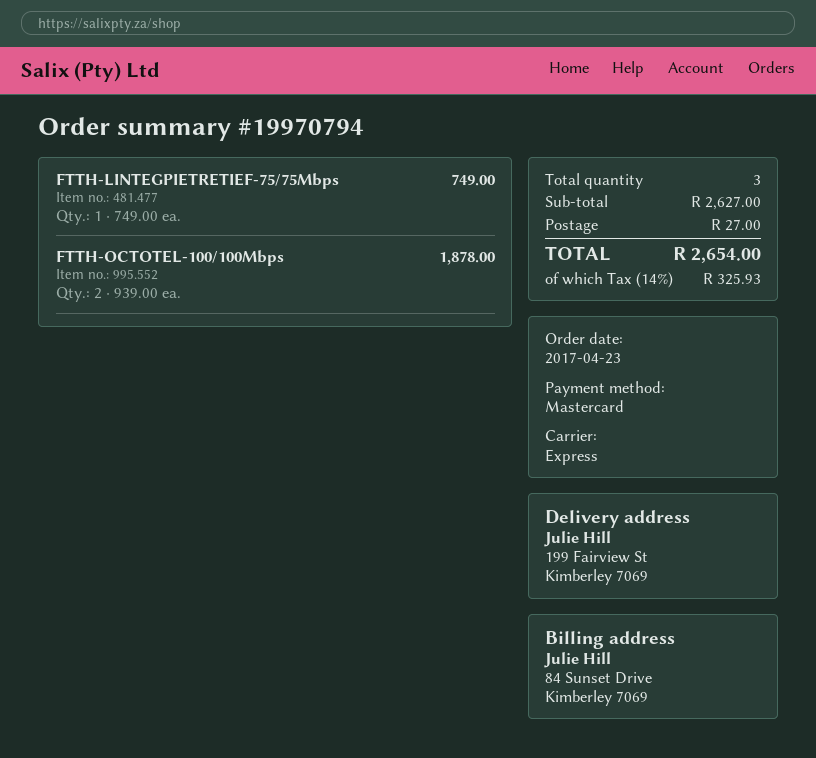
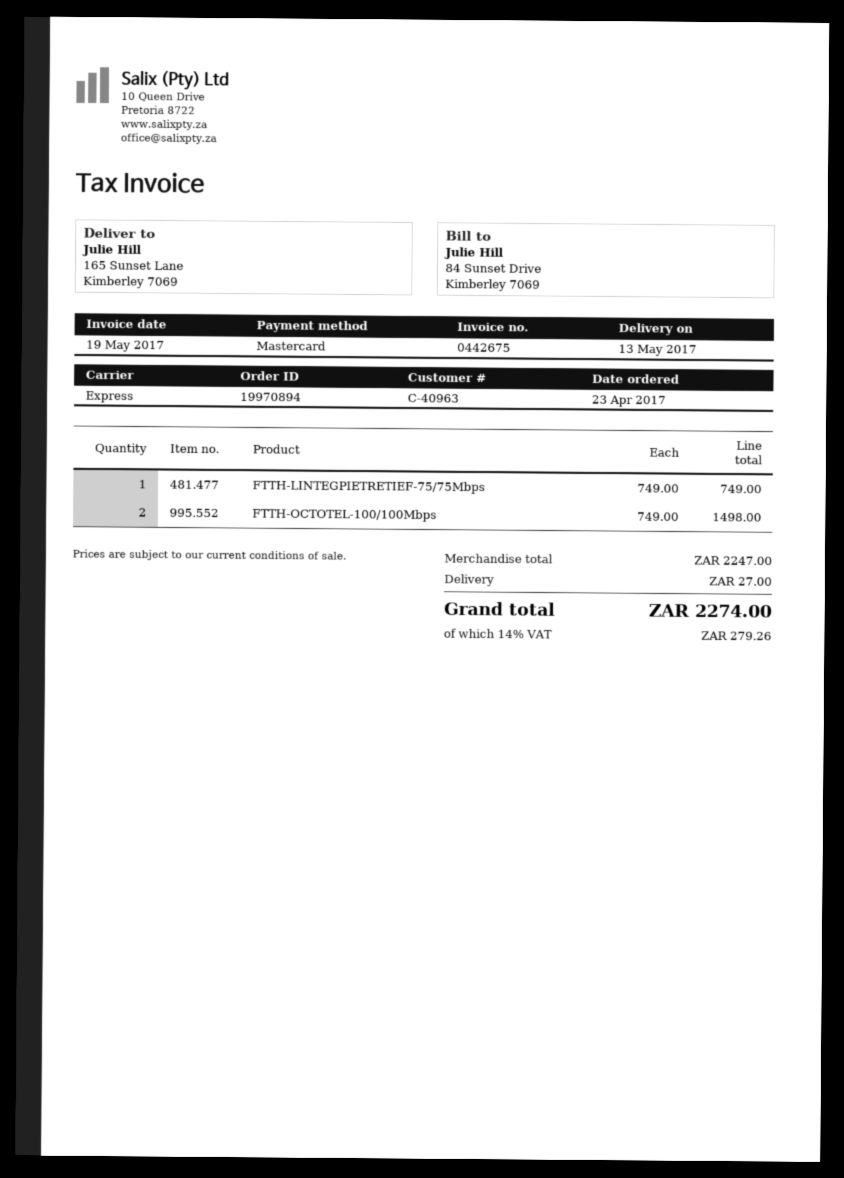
order number: 19970794 -> 19970894
ship to: 199 Fairview St, Kimberley 7069 -> 165 Sunset Lane, Kimberley 7069
FTTH-OCTOTEL-100/100Mbps: 2 x 939.00 = 1878.00 -> 2 x 749.00 = 1498.00
subtotal: 2627.00 -> 2247.00
tax: 14% = 325.93 -> 14% = 279.26
total: 2654.00 -> 2274.00

